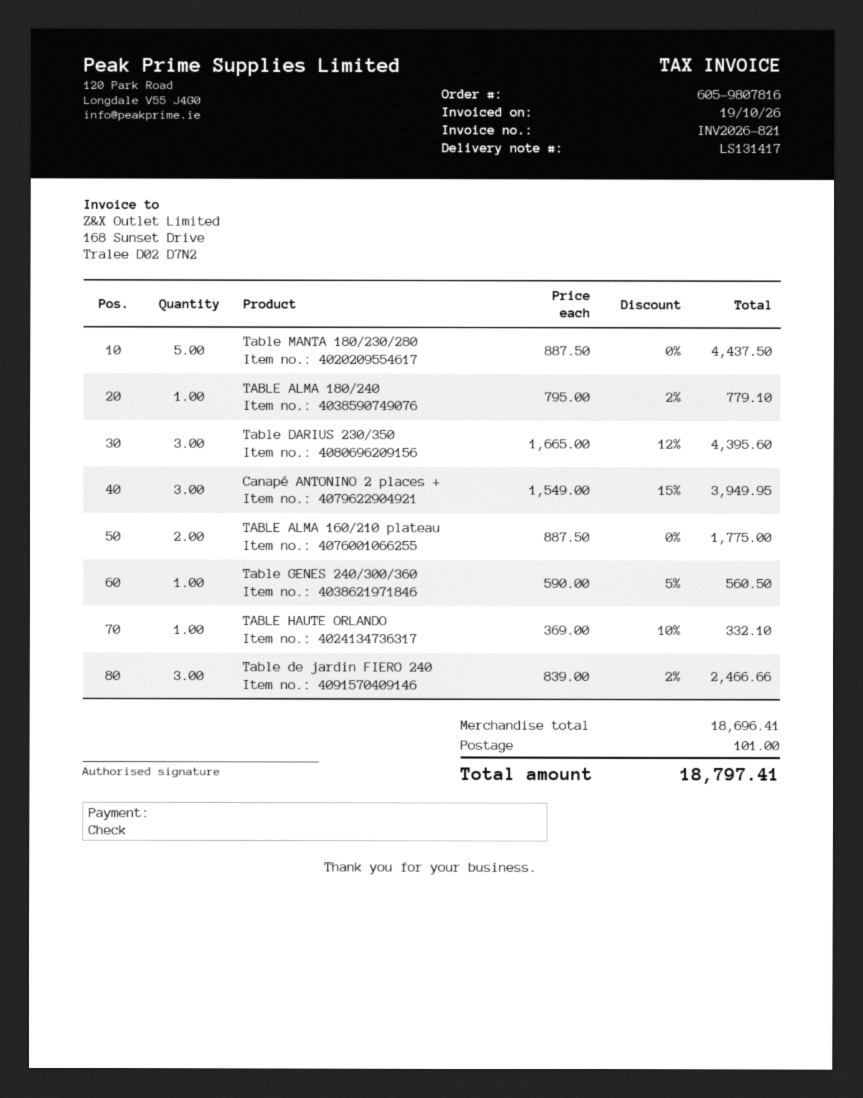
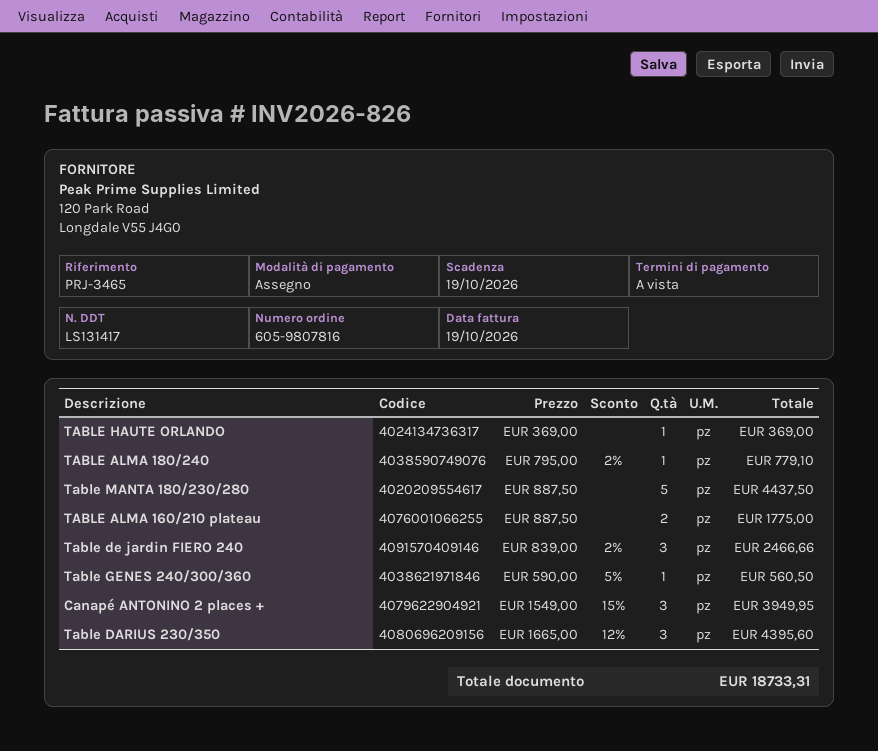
invoice number: INV2026-821 -> INV2026-826
TABLE HAUTE ORLANDO: 1 x 369.00 - 10% = 332.10 -> 1 x 369.00 = 369.00
shipping: 101.00 -> none
total: 18797.41 -> 18733.31

